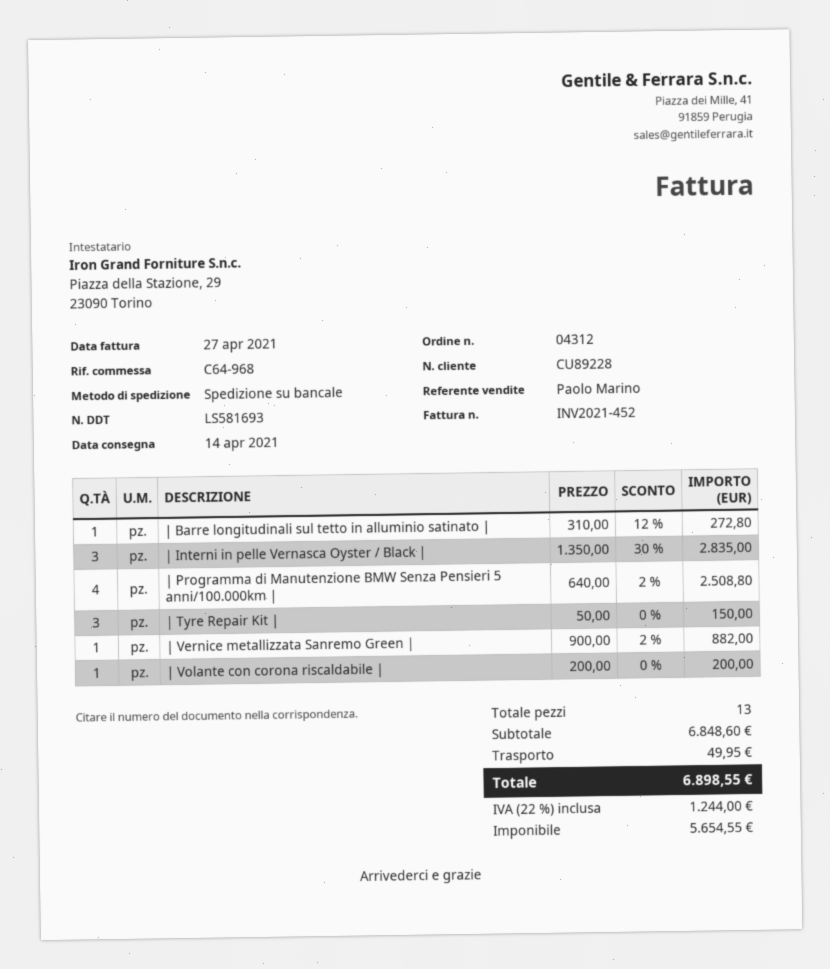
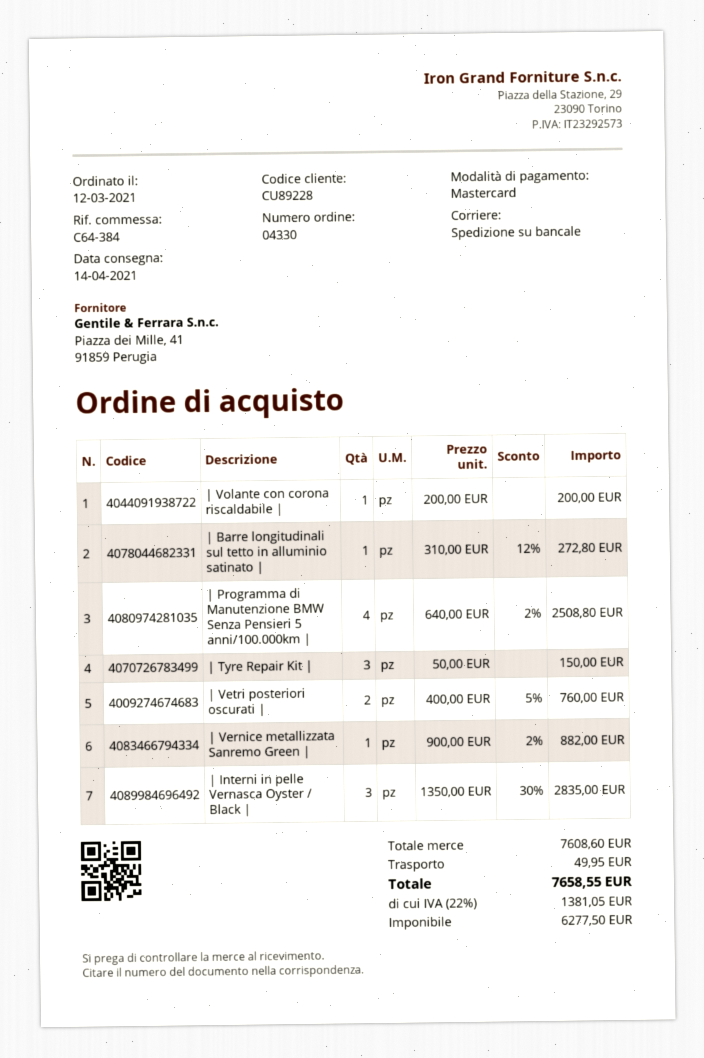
order number: 04312 -> 04330
reference: C64-968 -> C64-384
| Vetri posteriori oscurati |: none -> 2 x 400.00 - 5% = 760.00
subtotal: 6848.60 -> 7608.60
net: 5654.55 -> 6277.50
tax: 22% = 1244.00 -> 22% = 1381.05
total: 6898.55 -> 7658.55

